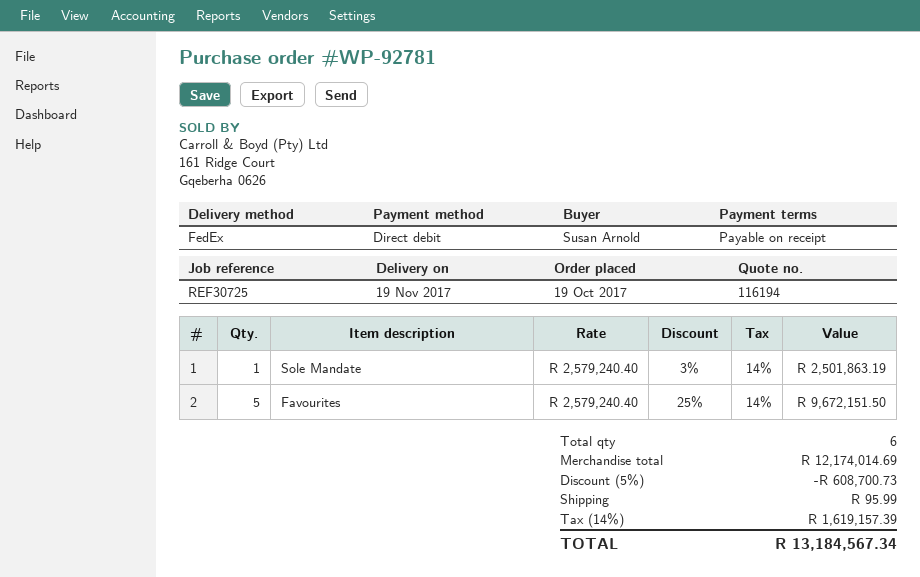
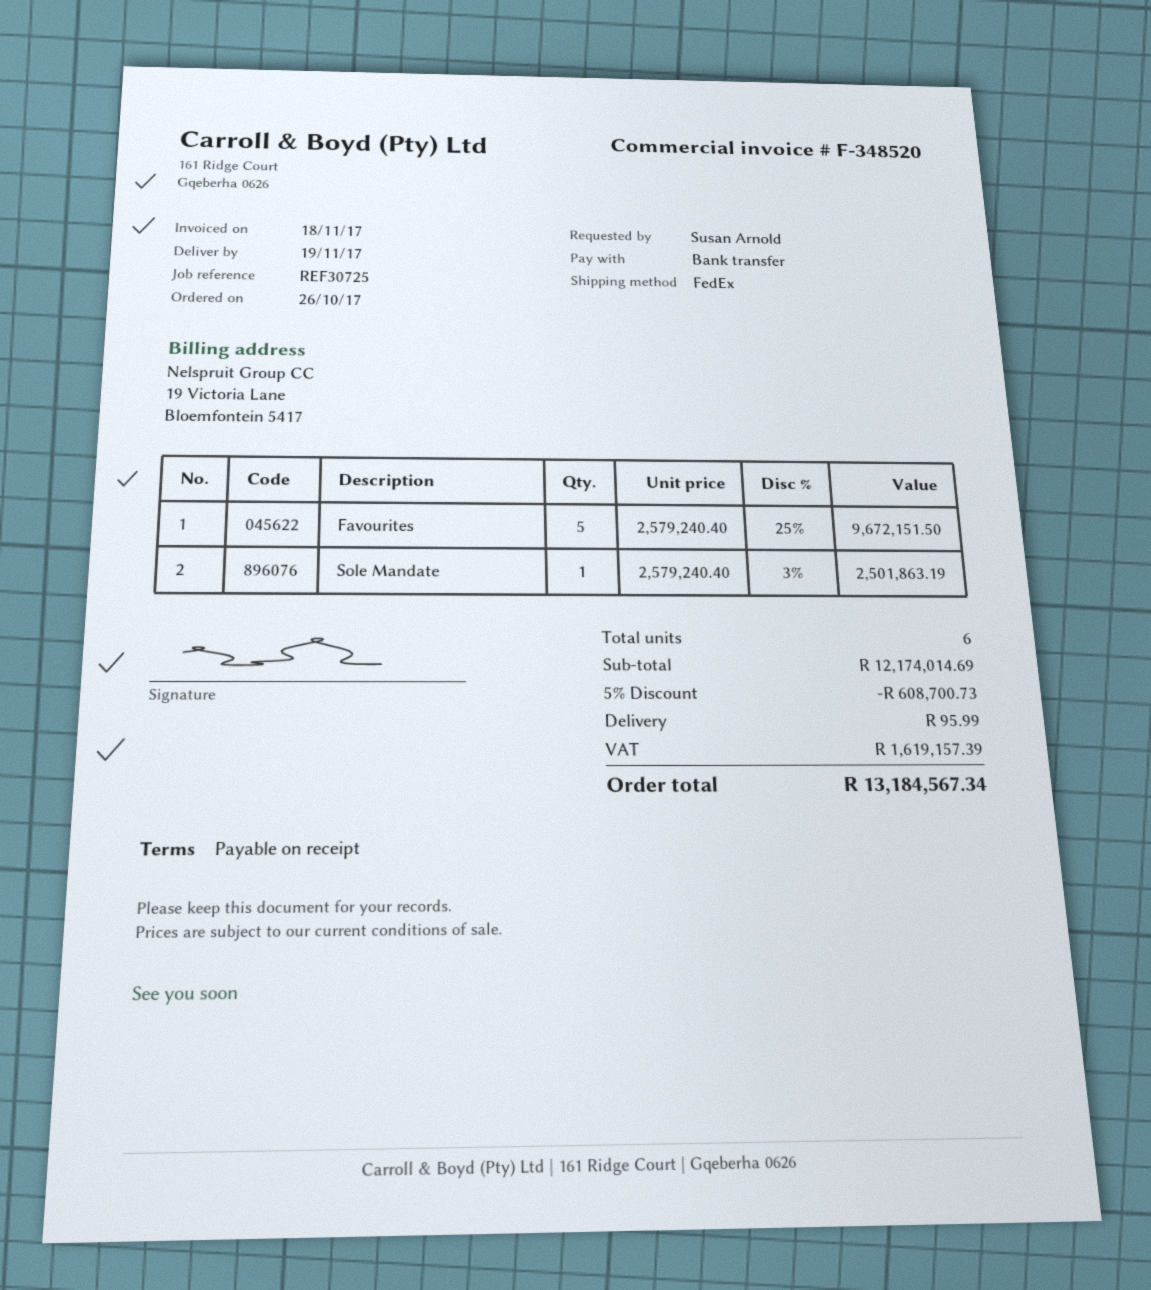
order date: 2017-10-19 -> 2017-10-26
payment method: direct debit -> bank transfer

